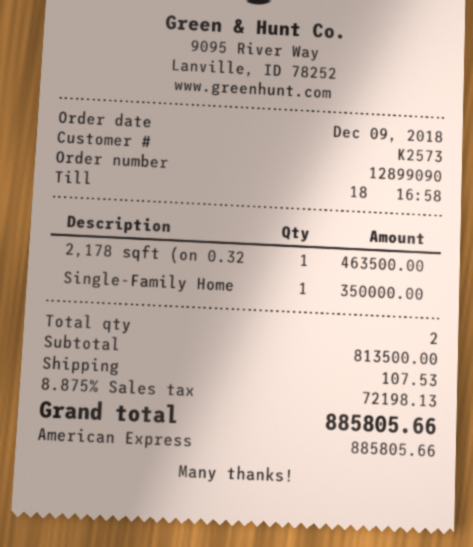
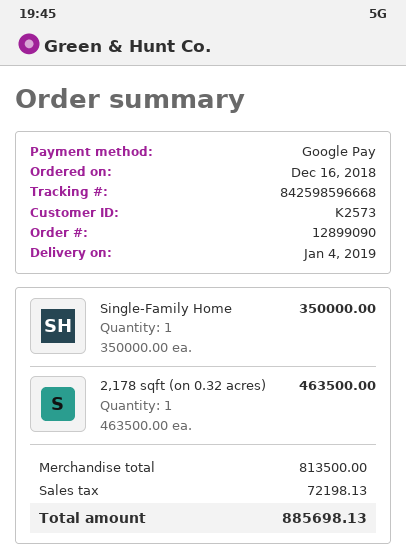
order date: 2018-12-09 -> 2018-12-16
payment method: American Express -> Google Pay
shipping: 107.53 -> none
total: 885805.66 -> 885698.13

